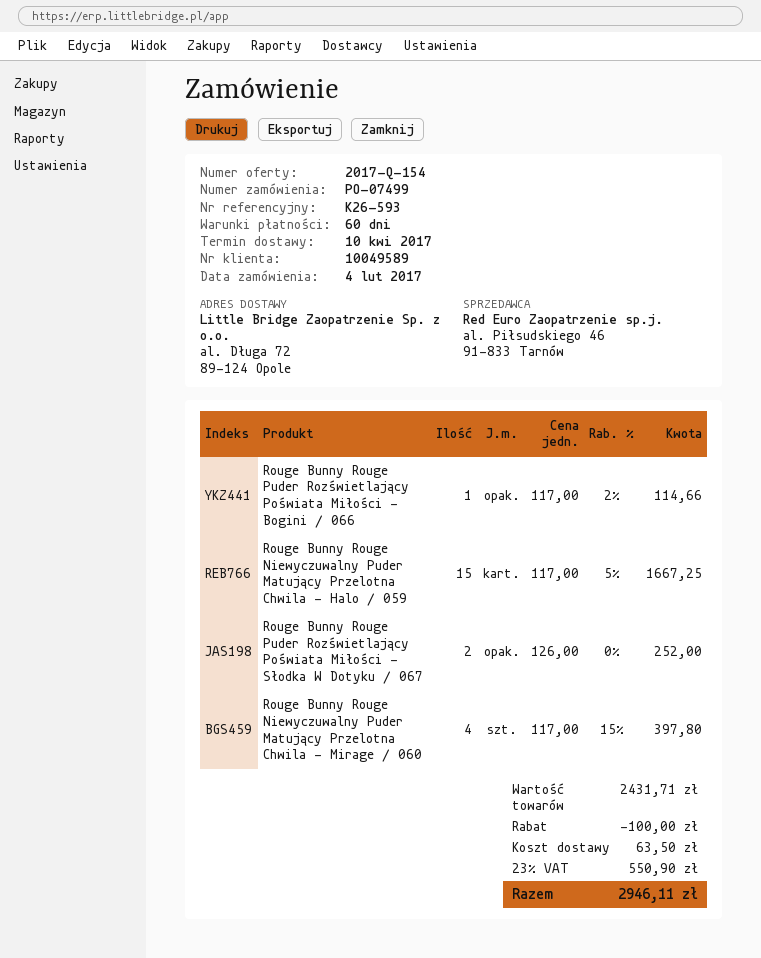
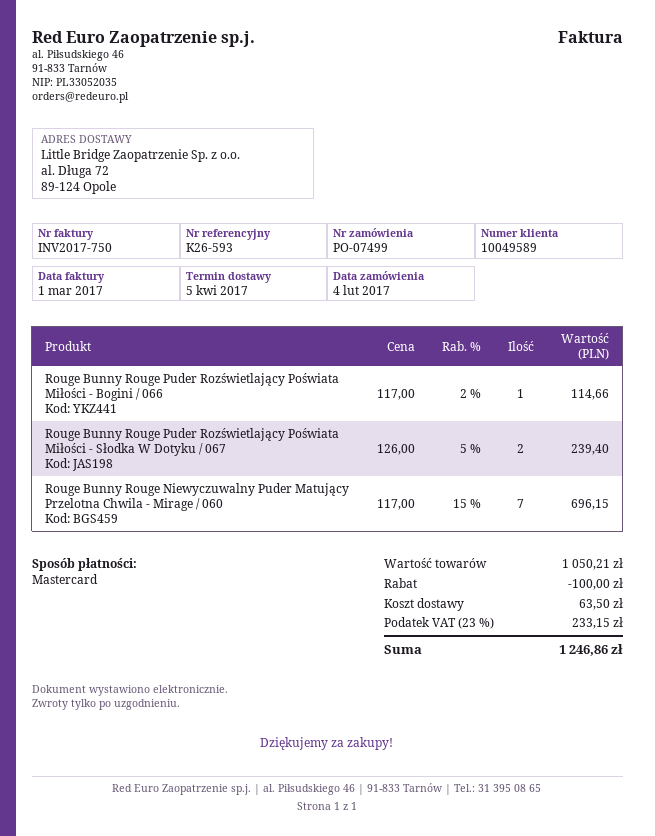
delivery date: 2017-04-10 -> 2017-04-05
Rouge Bunny Rouge Niewyczuwalny Puder Matujący Przelotna Chwila - Halo / 059: 15 x 117.00 - 5% = 1667.25 -> none
Rouge Bunny Rouge Puder Rozświetlający Poświata Miłości - Słodka W Dotyku / 067: 2 x 126.00 = 252.00 -> 2 x 126.00 - 5% = 239.40
Rouge Bunny Rouge Niewyczuwalny Puder Matujący Przelotna Chwila - Mirage / 060: 4 x 117.00 - 15% = 397.80 -> 7 x 117.00 - 15% = 696.15
subtotal: 2431.71 -> 1050.21
tax: 23% = 550.90 -> 23% = 233.15
total: 2946.11 -> 1246.86

